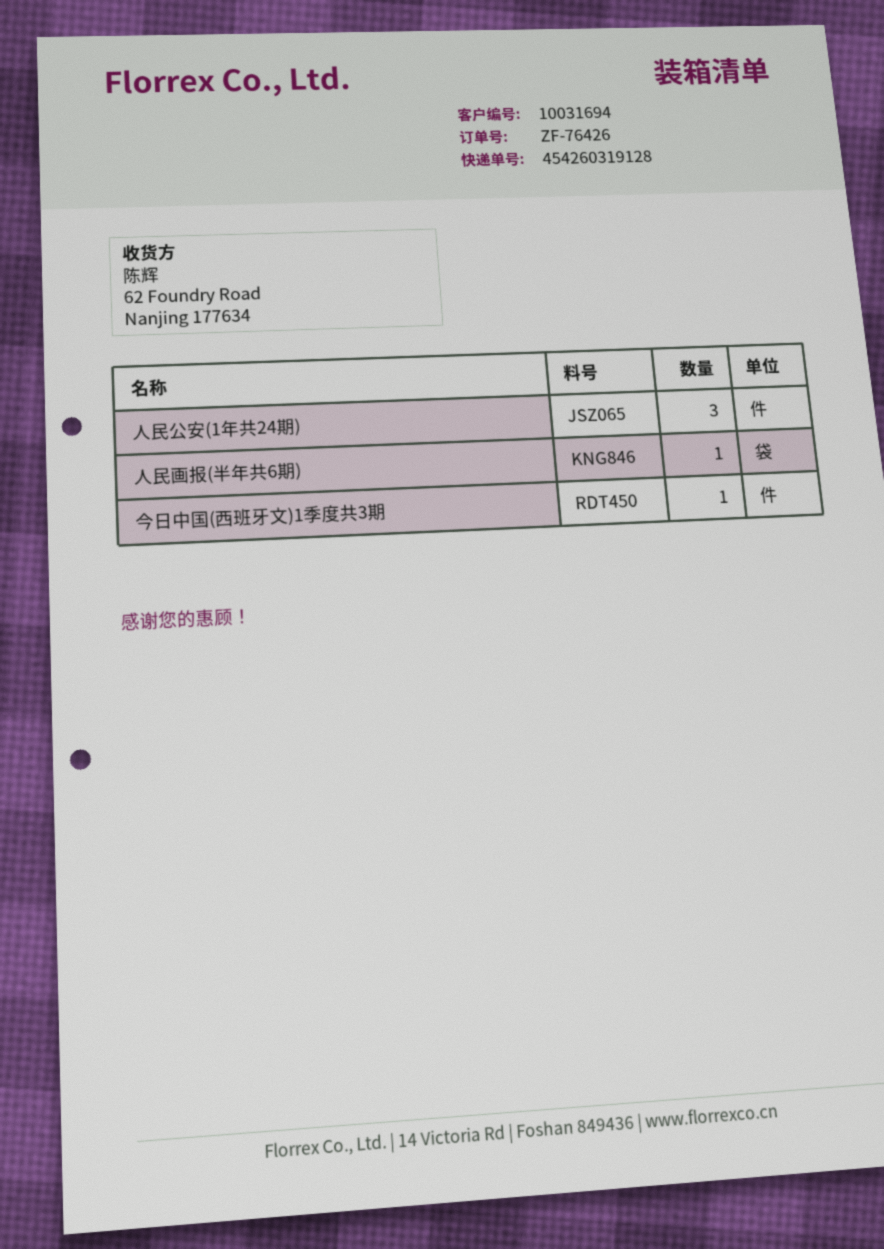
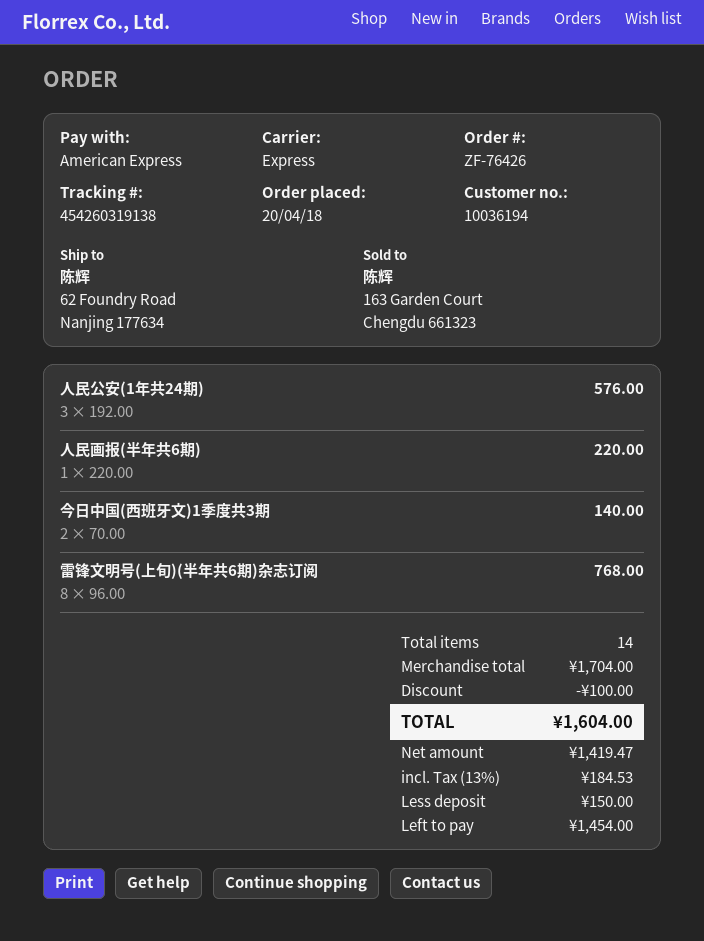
customer number: 10031694 -> 10036194
tracking number: 454260319128 -> 454260319138
今日中国(西班牙文)1季度共3期: 1 -> 2
雷锋文明号(上旬)(半年共6期)杂志订阅: none -> 8

